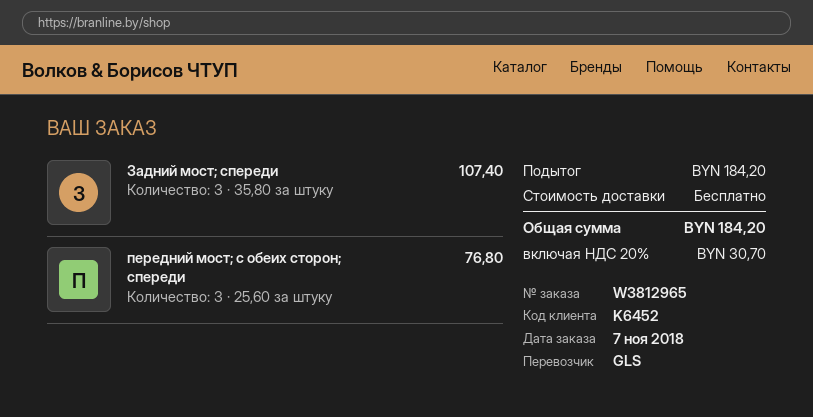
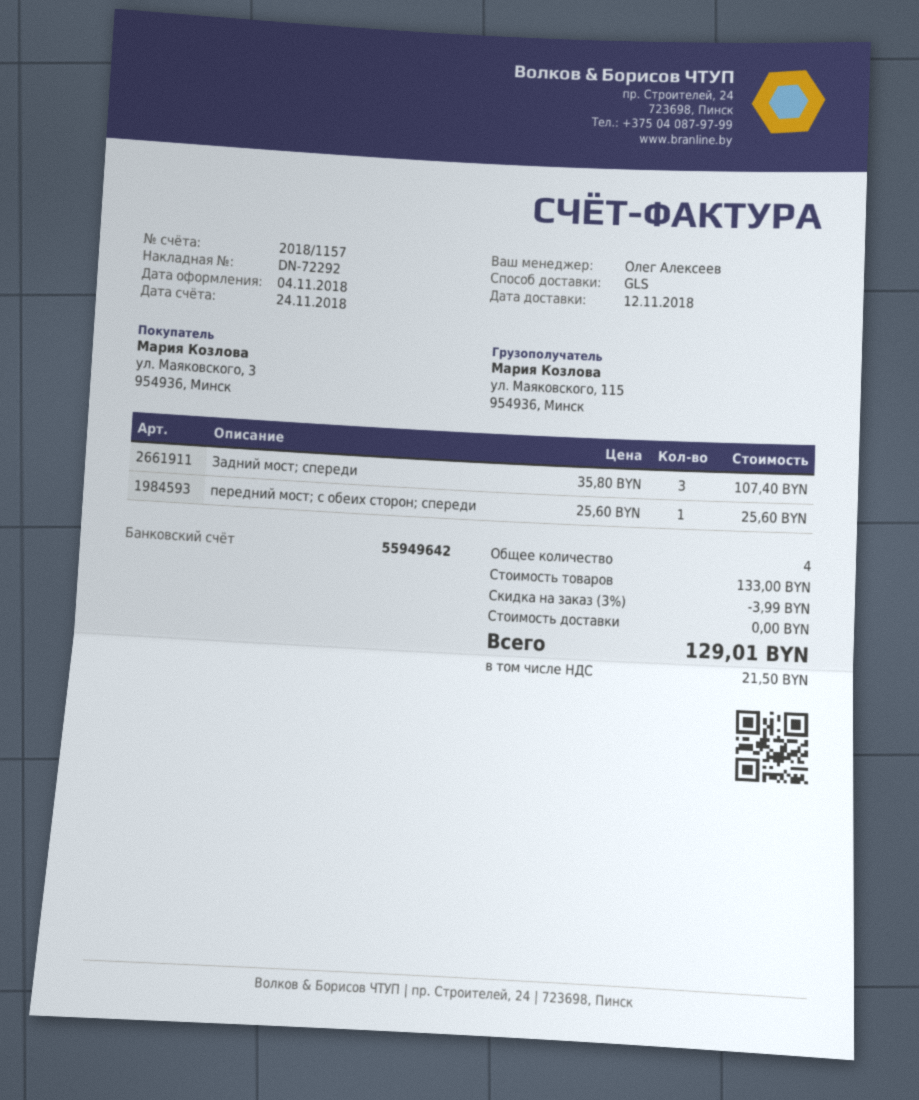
order date: 2018-11-07 -> 2018-11-04
передний мост; с обеих сторон; спереди: 3 x 25.60 = 76.80 -> 1 x 25.60 = 25.60
subtotal: 184.20 -> 133.00
discount: none -> 3% = 3.99
tax: 30.70 -> 21.50
total: 184.20 -> 129.01

